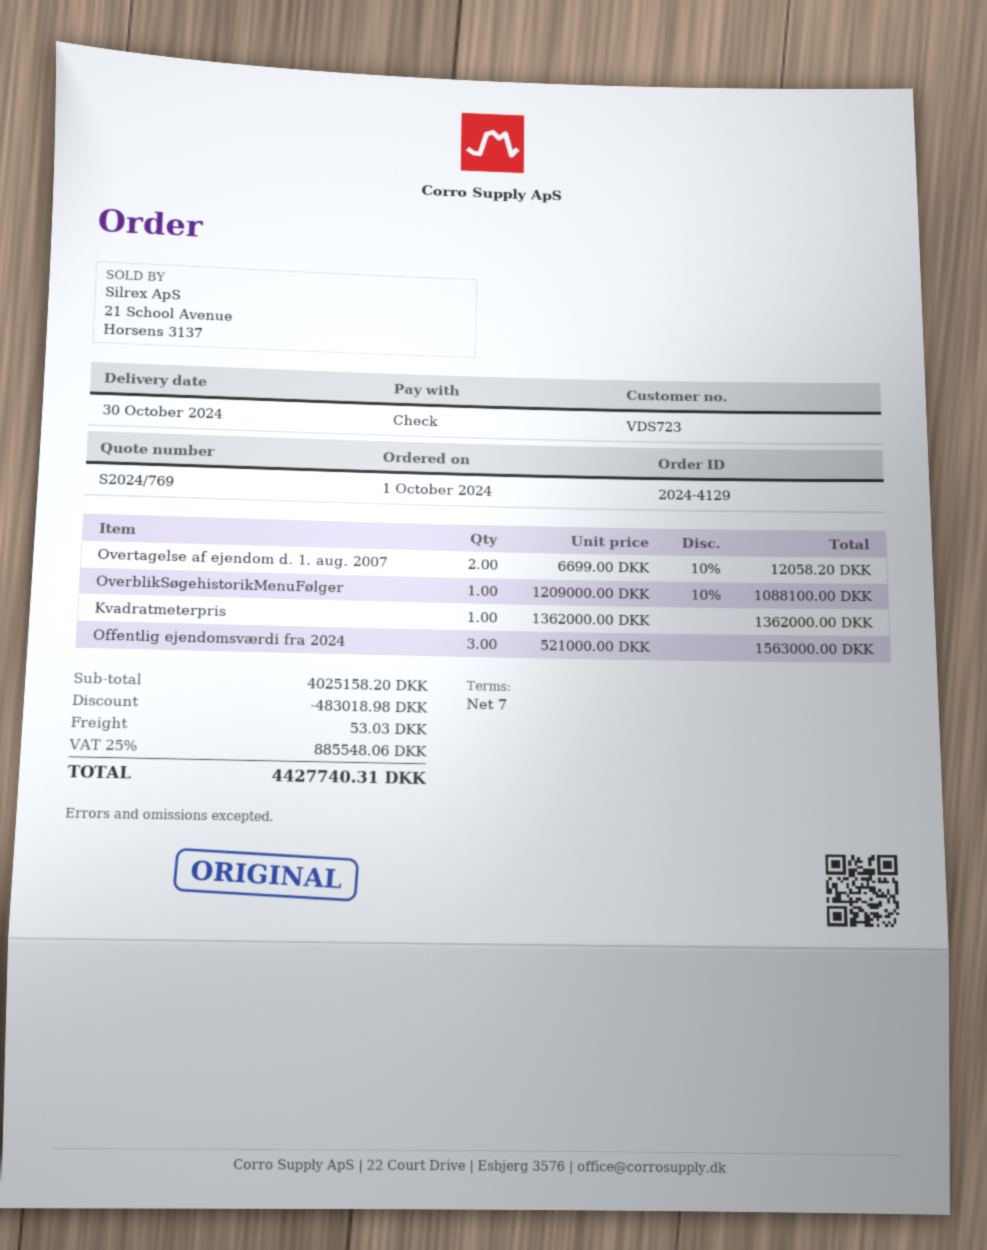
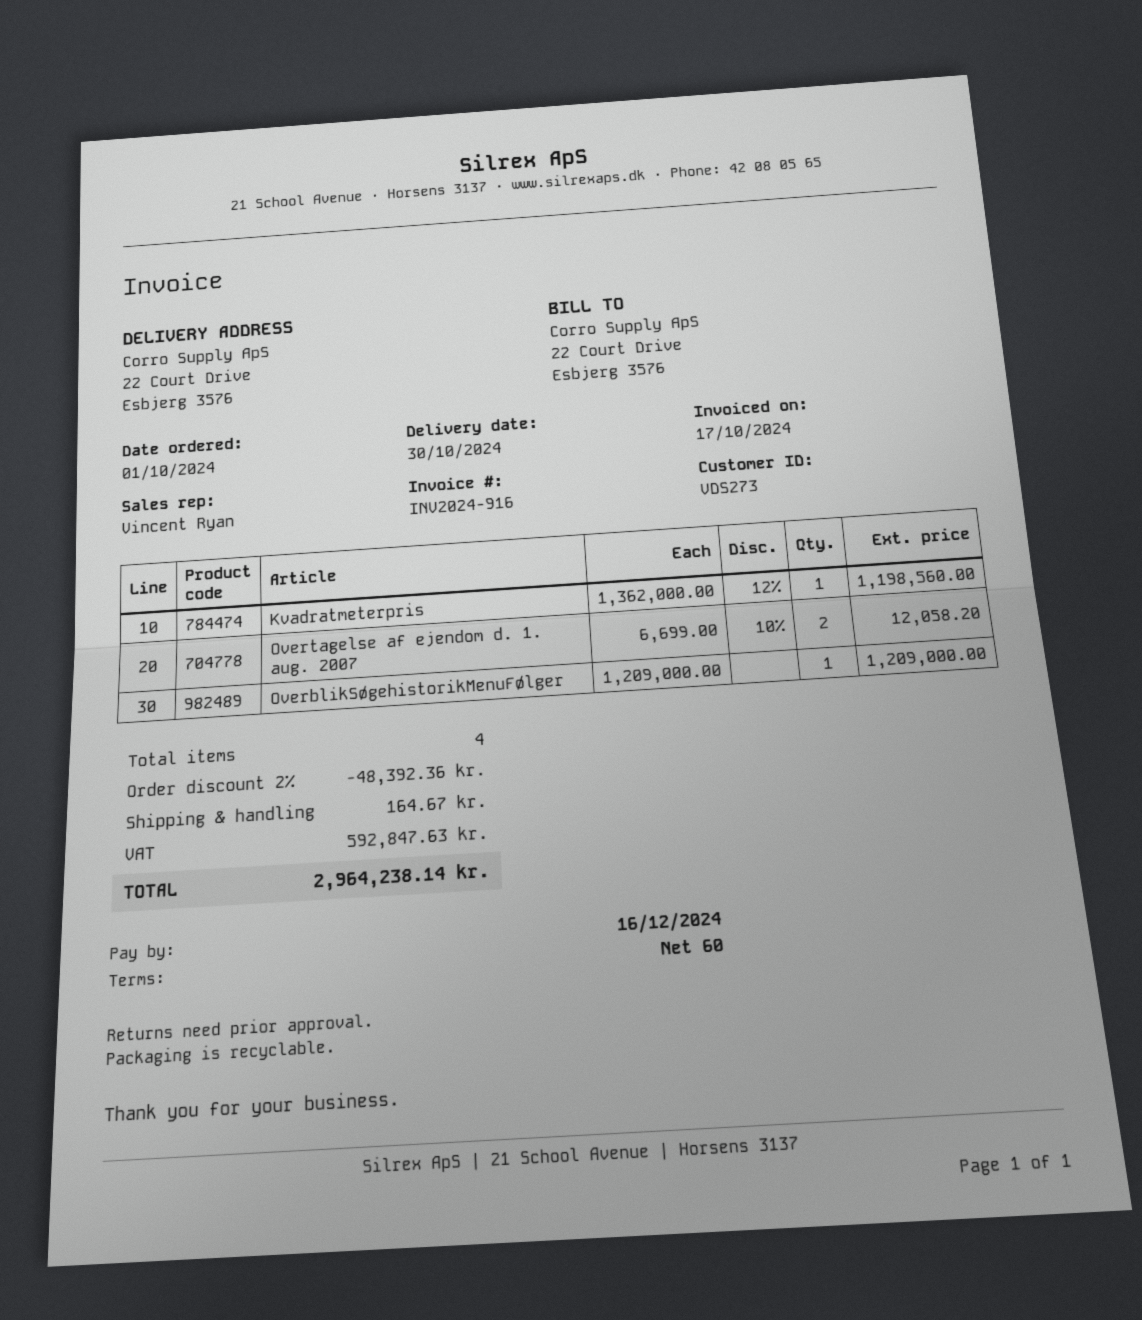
payment terms: 7 days -> 60 days
customer number: VDS723 -> VDS273
OverblikSøgehistorikMenuFølger: 1 x 1209000.00 - 10% = 1088100.00 -> 1 x 1209000.00 = 1209000.00
Kvadratmeterpris: 1 x 1362000.00 = 1362000.00 -> 1 x 1362000.00 - 12% = 1198560.00
Offentlig ejendomsværdi fra 2024: 3 x 521000.00 = 1563000.00 -> none
discount: 483018.98 -> 48392.36
shipping: 53.03 -> 164.67
tax: 885548.06 -> 592847.63
total: 4427740.31 -> 2964238.14

